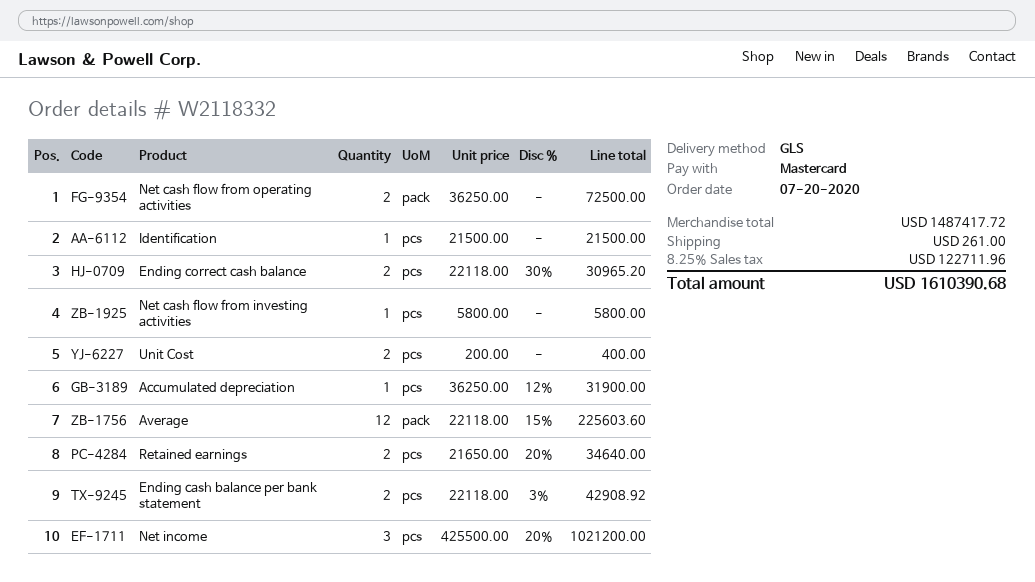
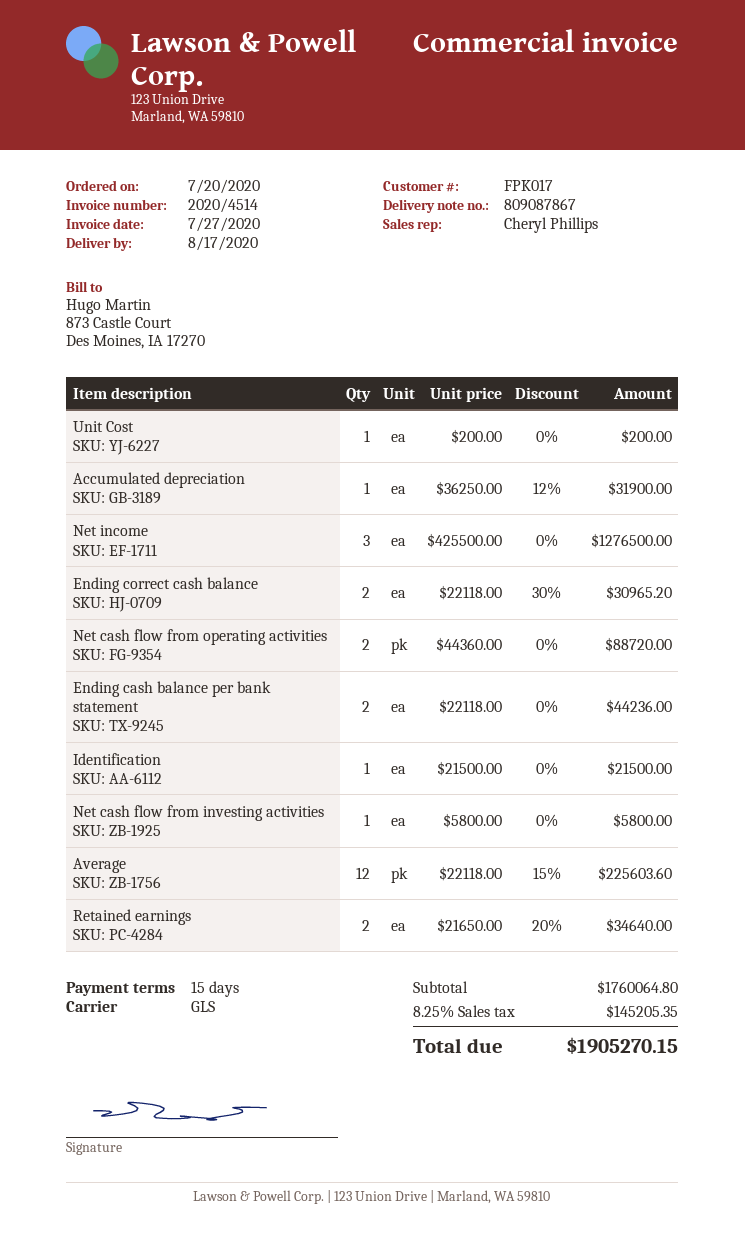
Net cash flow from operating activities: 2 x 36250.00 = 72500.00 -> 2 x 44360.00 = 88720.00
Unit Cost: 2 x 200.00 = 400.00 -> 1 x 200.00 = 200.00
Ending cash balance per bank statement: 2 x 22118.00 - 3% = 42908.92 -> 2 x 22118.00 = 44236.00
Net income: 3 x 425500.00 - 20% = 1021200.00 -> 3 x 425500.00 = 1276500.00
subtotal: 1487417.72 -> 1760064.80
shipping: 261.00 -> none
tax: 8.25% = 122711.96 -> 8.25% = 145205.35
total: 1610390.68 -> 1905270.15

